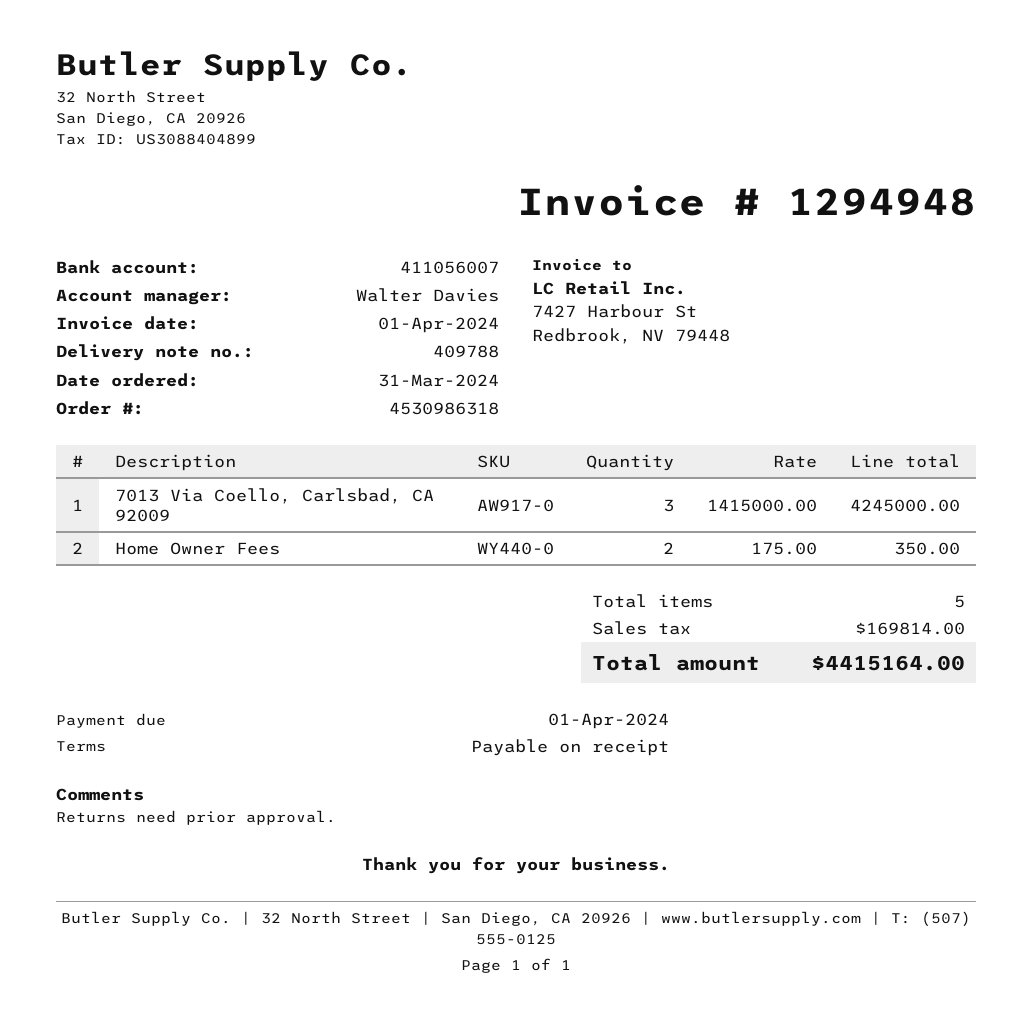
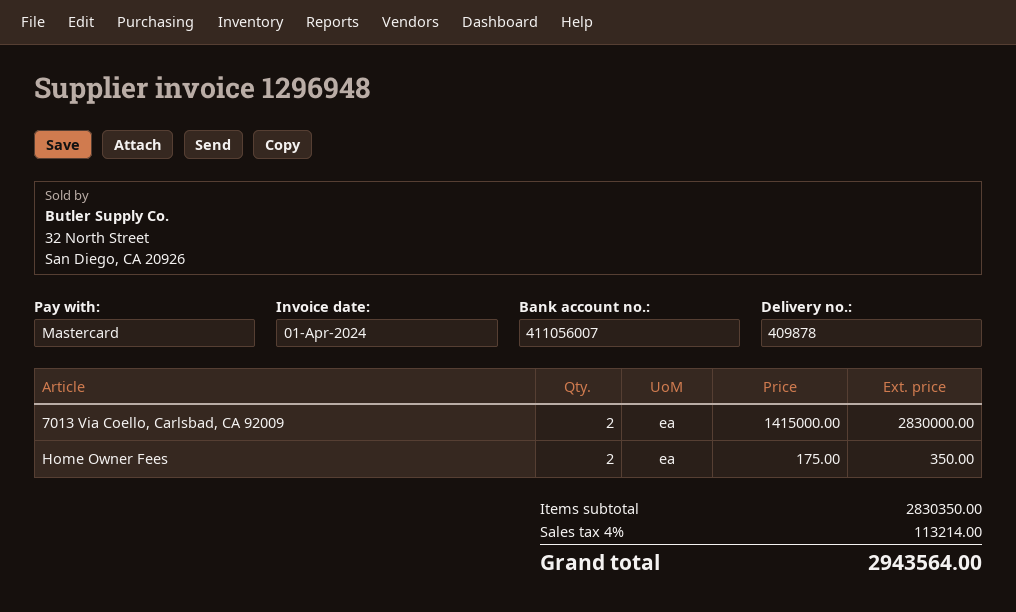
delivery note number: 409788 -> 409878
invoice number: 1294948 -> 1296948
7013 Via Coello, Carlsbad, CA 92009: 3 x 1415000.00 = 4245000.00 -> 2 x 1415000.00 = 2830000.00
tax: 169814.00 -> 113214.00
total: 4415164.00 -> 2943564.00

